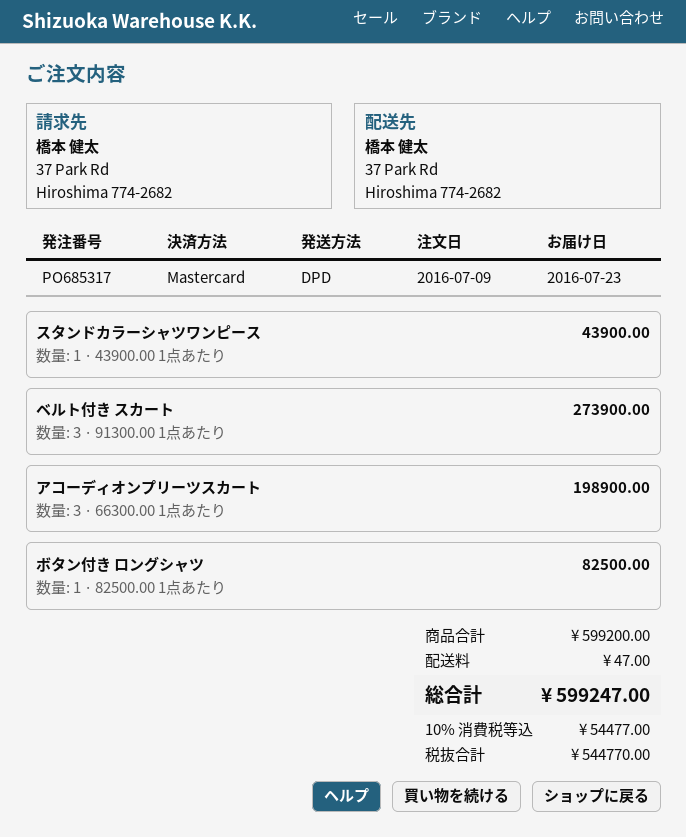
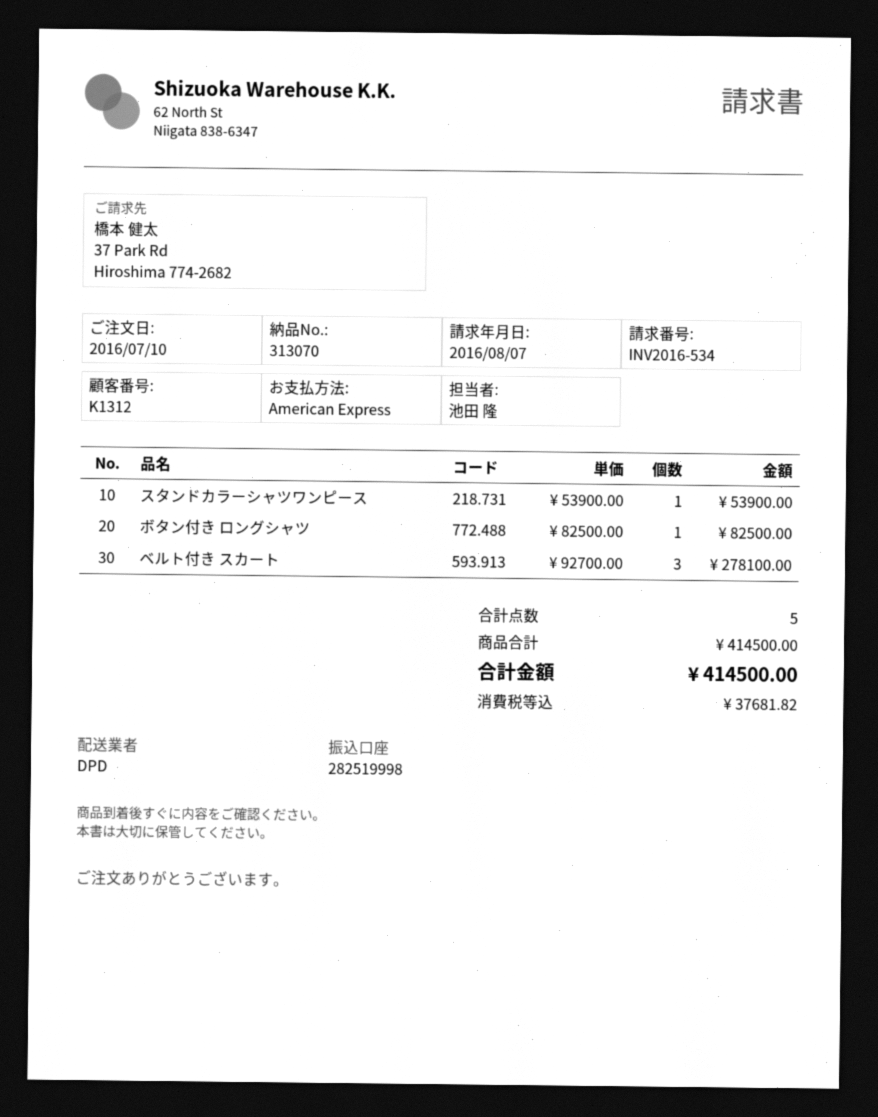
order date: 2016-07-09 -> 2016-07-10
payment method: Mastercard -> American Express
スタンドカラーシャツワンピース: 1 x 43900.00 = 43900.00 -> 1 x 53900.00 = 53900.00
ベルト付き スカート: 3 x 91300.00 = 273900.00 -> 3 x 92700.00 = 278100.00
アコーディオンプリーツスカート: 3 x 66300.00 = 198900.00 -> none
subtotal: 599200.00 -> 414500.00
shipping: 47.00 -> none
tax: 54477.00 -> 37681.82
total: 599247.00 -> 414500.00

